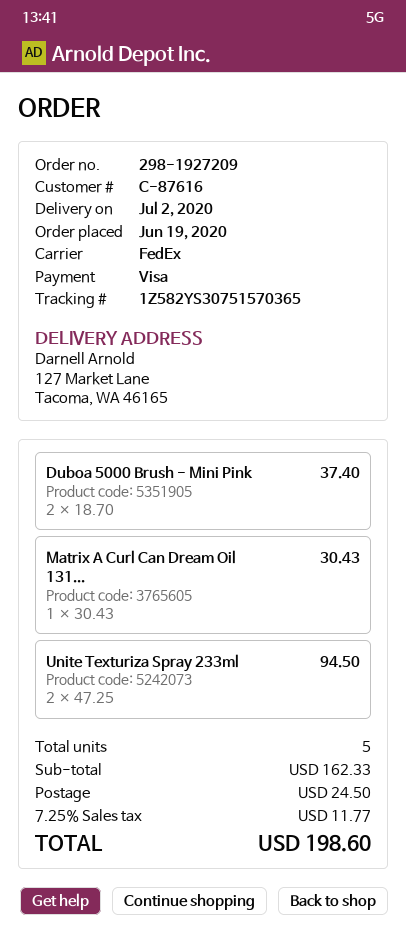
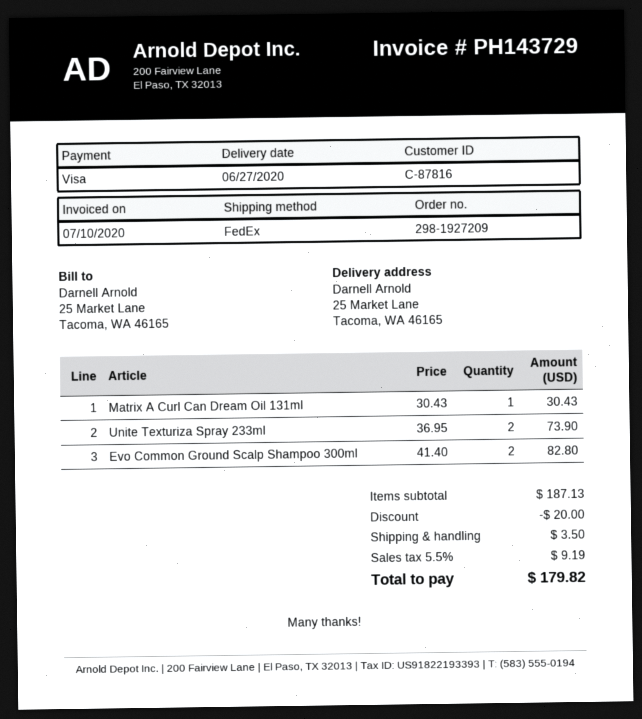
delivery date: 2020-07-02 -> 2020-06-27
customer number: C-87616 -> C-87816
ship to: 127 Market Lane, Tacoma, WA 46165 -> 25 Market Lane, Tacoma, WA 46165
Duboa 5000 Brush - Mini Pink: 2 x 18.70 = 37.40 -> none
Unite Texturiza Spray 233ml: 2 x 47.25 = 94.50 -> 2 x 36.95 = 73.90
Evo Common Ground Scalp Shampoo 300ml: none -> 2 x 41.40 = 82.80
subtotal: 162.33 -> 187.13
discount: none -> 20.00
shipping: 24.50 -> 3.50
tax: 7.25% = 11.77 -> 5.5% = 9.19
total: 198.60 -> 179.82

